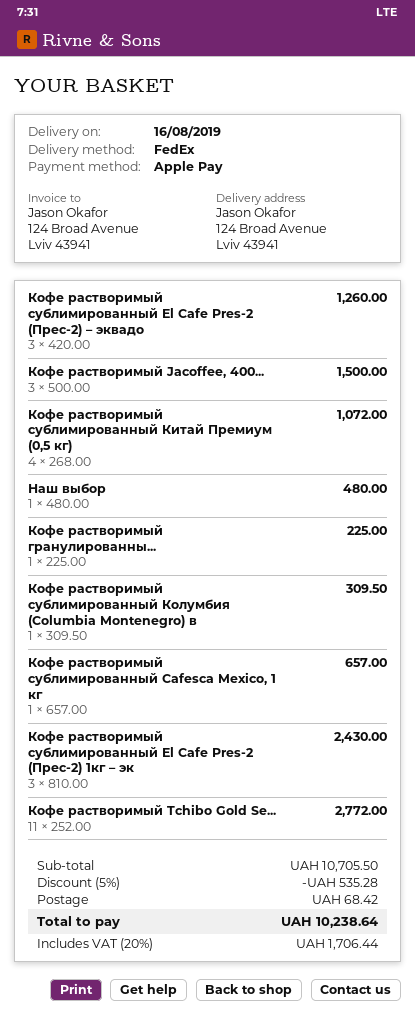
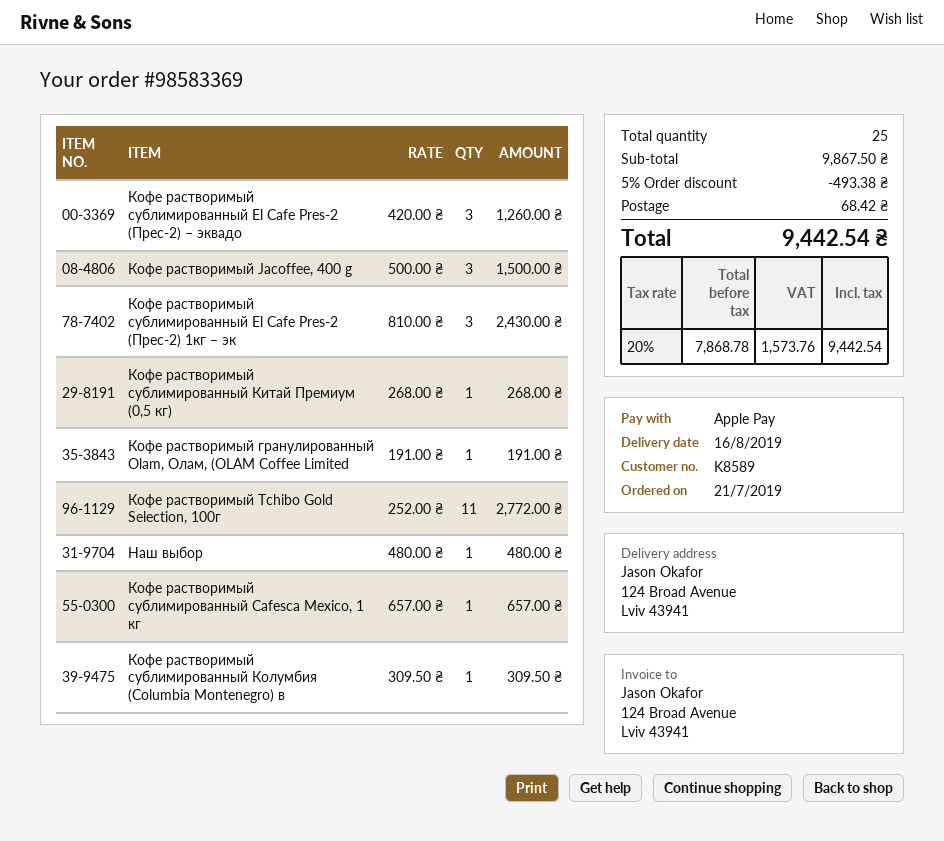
Кофе растворимый сублимированный Китай Премиум (0,5 кг): 4 x 268.00 = 1072.00 -> 1 x 268.00 = 268.00
Кофе растворимый гранулированны...: 1 x 225.00 = 225.00 -> 1 x 191.00 = 191.00
subtotal: 10705.50 -> 9867.50
discount: 5% = 535.28 -> 5% = 493.38
tax: 20% = 1706.44 -> 20% = 1573.76
total: 10238.64 -> 9442.54

